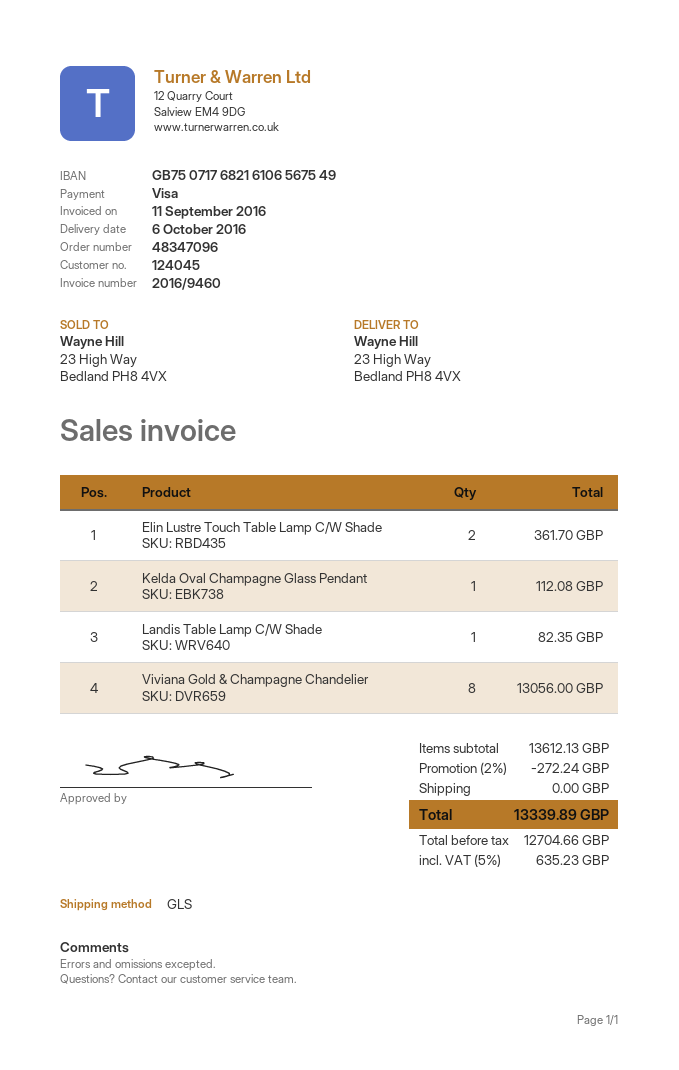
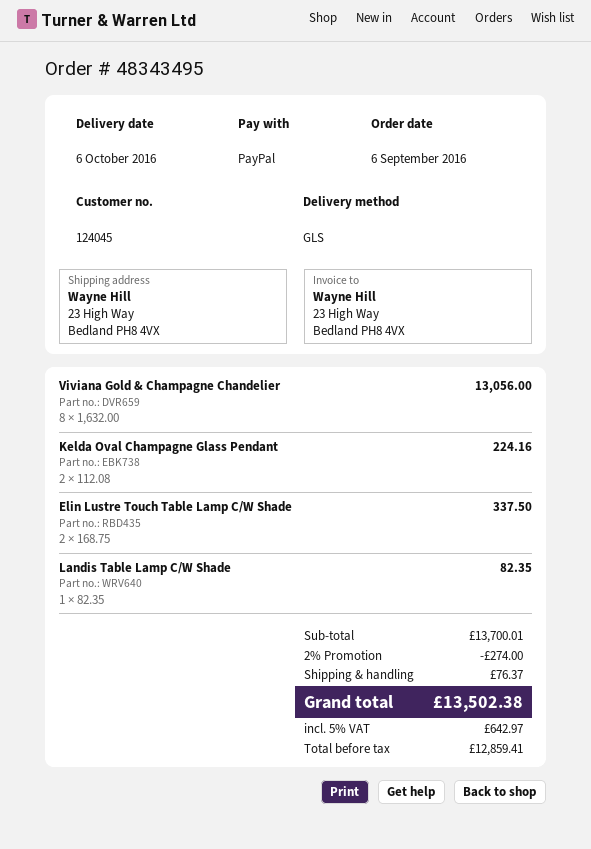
order number: 48347096 -> 48343495
payment method: Visa -> PayPal
Elin Lustre Touch Table Lamp C/W Shade: 2 for 361.70 -> 2 for 337.50
Kelda Oval Champagne Glass Pendant: 1 for 112.08 -> 2 for 224.16
subtotal: 13612.13 -> 13700.01
discount: 2% = 272.24 -> 2% = 274.00
shipping: 0.00 -> 76.37
net: 12704.66 -> 12859.41
tax: 5% = 635.23 -> 5% = 642.97
total: 13339.89 -> 13502.38

